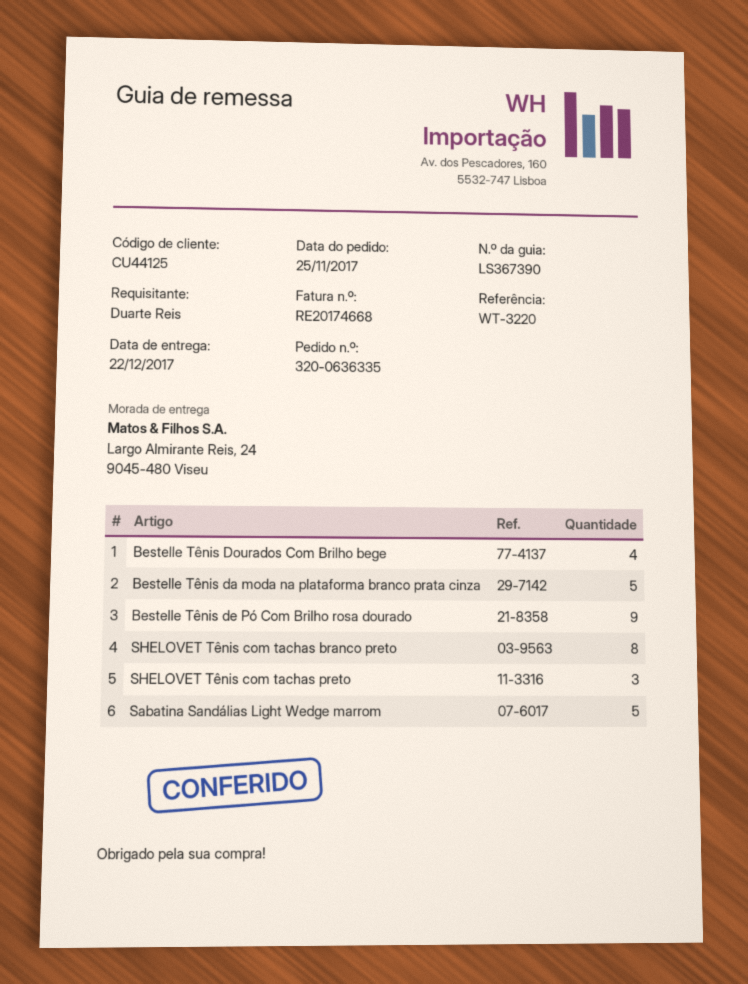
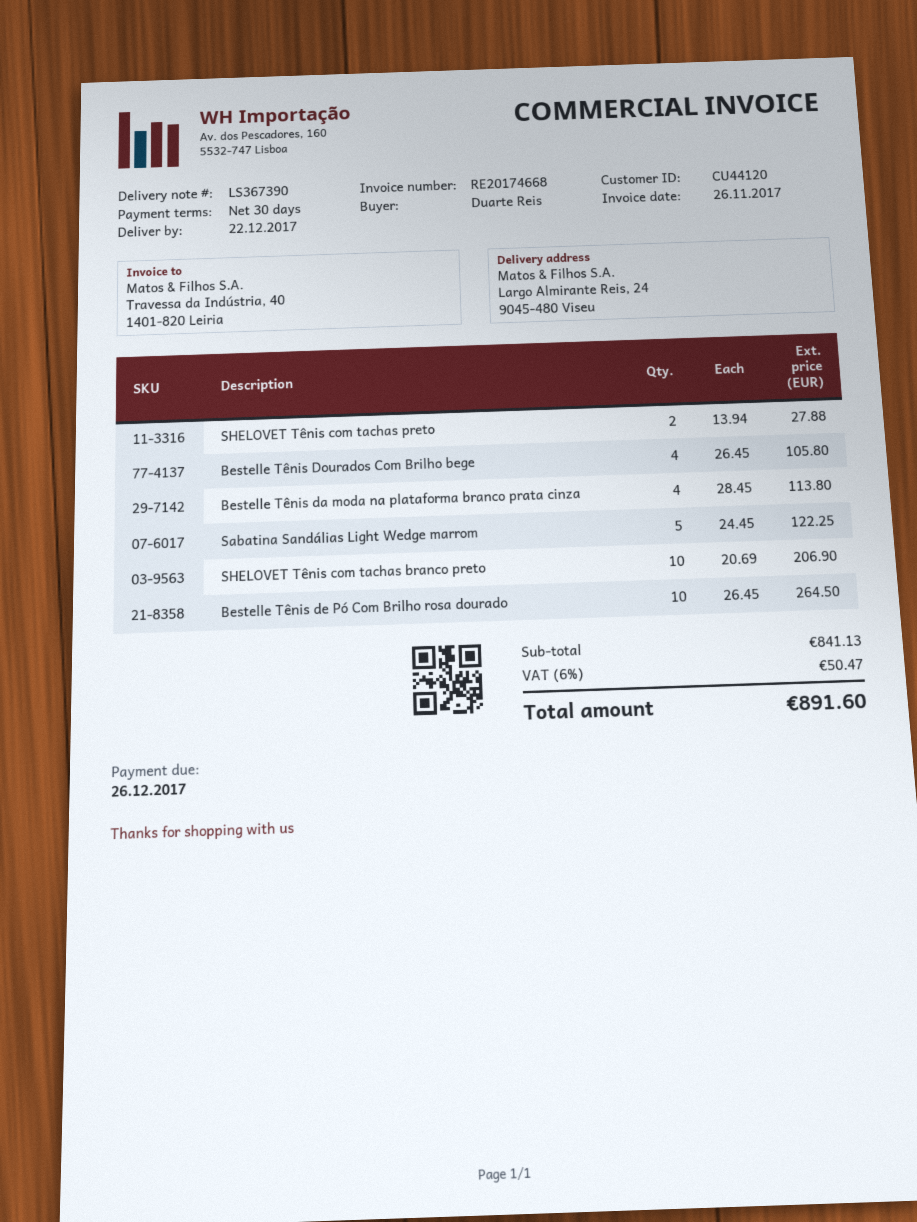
customer number: CU44125 -> CU44120
Bestelle Tênis da moda na plataforma branco prata cinza: 5 -> 4
Bestelle Tênis de Pó Com Brilho rosa dourado: 9 -> 10
SHELOVET Tênis com tachas branco preto: 8 -> 10
SHELOVET Tênis com tachas preto: 3 -> 2

